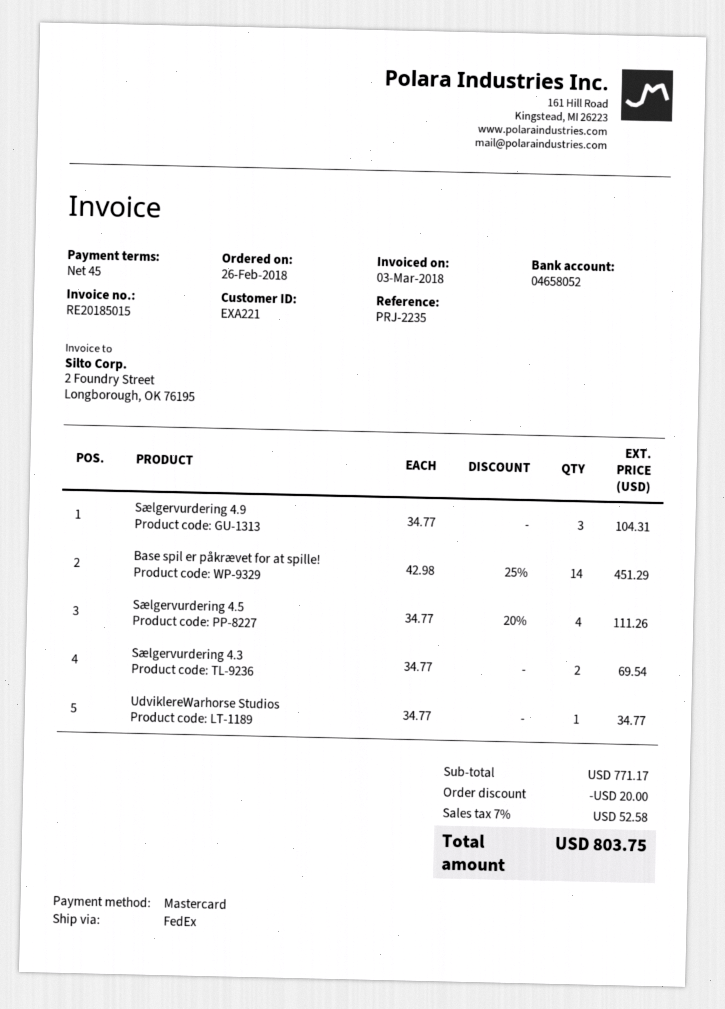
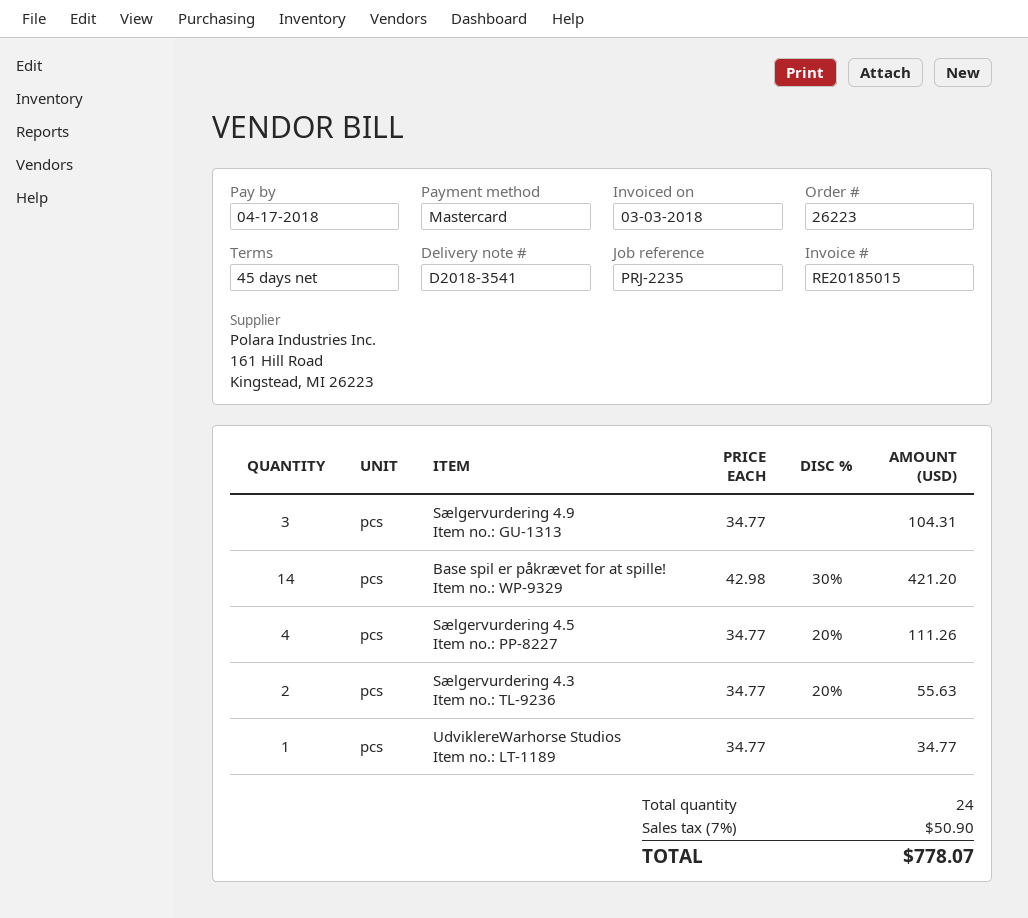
Base spil er påkrævet for at spille!: 14 x 42.98 - 25% = 451.29 -> 14 x 42.98 - 30% = 421.20
Sælgervurdering 4.3: 2 x 34.77 = 69.54 -> 2 x 34.77 - 20% = 55.63
discount: 20.00 -> none
tax: 7% = 52.58 -> 7% = 50.90
total: 803.75 -> 778.07

